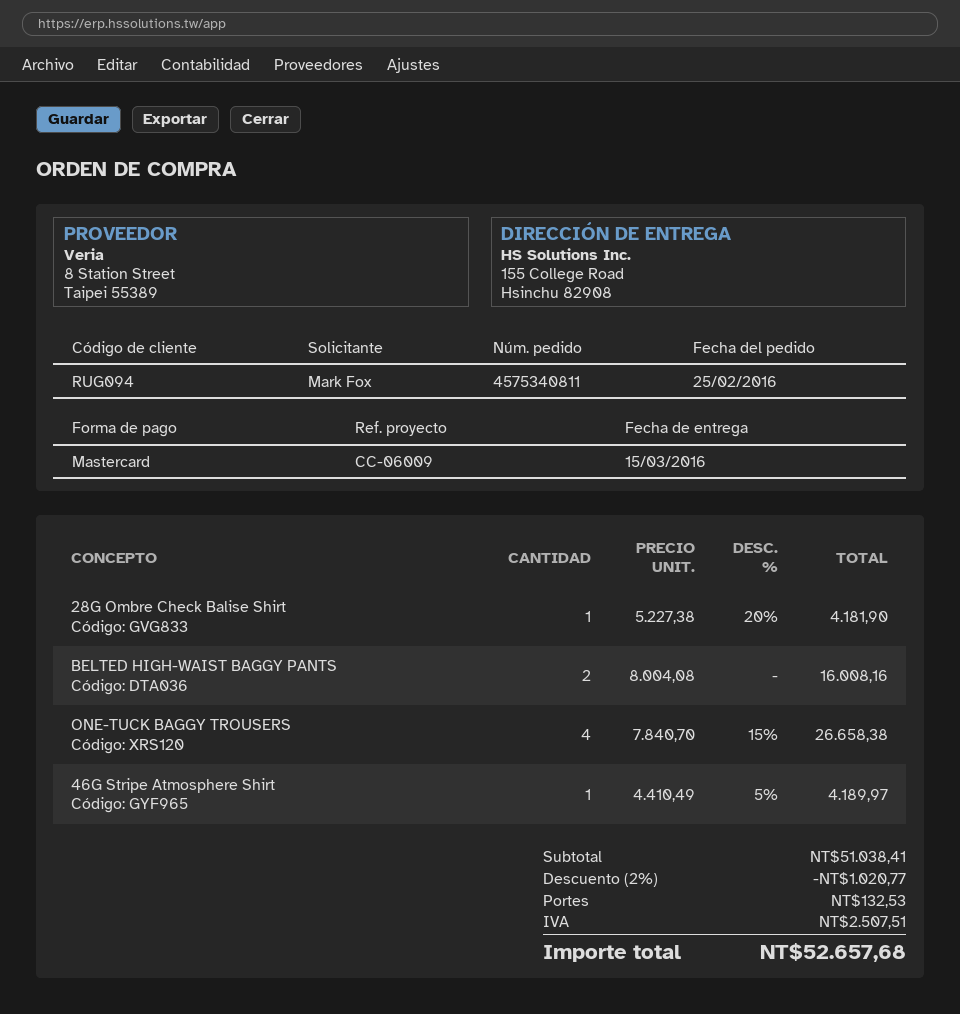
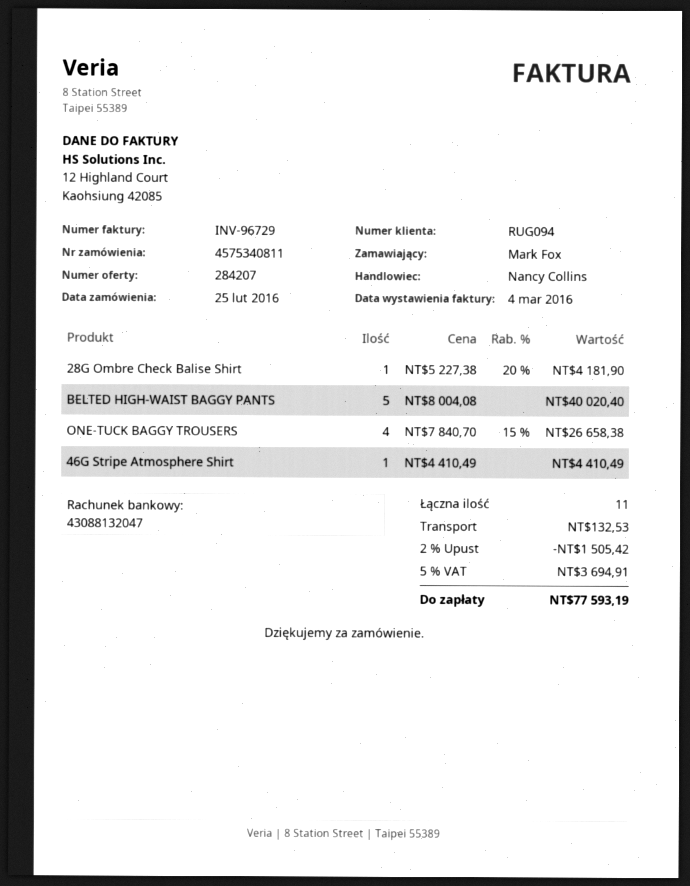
BELTED HIGH-WAIST BAGGY PANTS: 2 x 8004.08 = 16008.16 -> 5 x 8004.08 = 40020.40
46G Stripe Atmosphere Shirt: 1 x 4410.49 - 5% = 4189.97 -> 1 x 4410.49 = 4410.49
discount: 2% = 1020.77 -> 2% = 1505.42
tax: 2507.51 -> 3694.91
total: 52657.68 -> 77593.19

